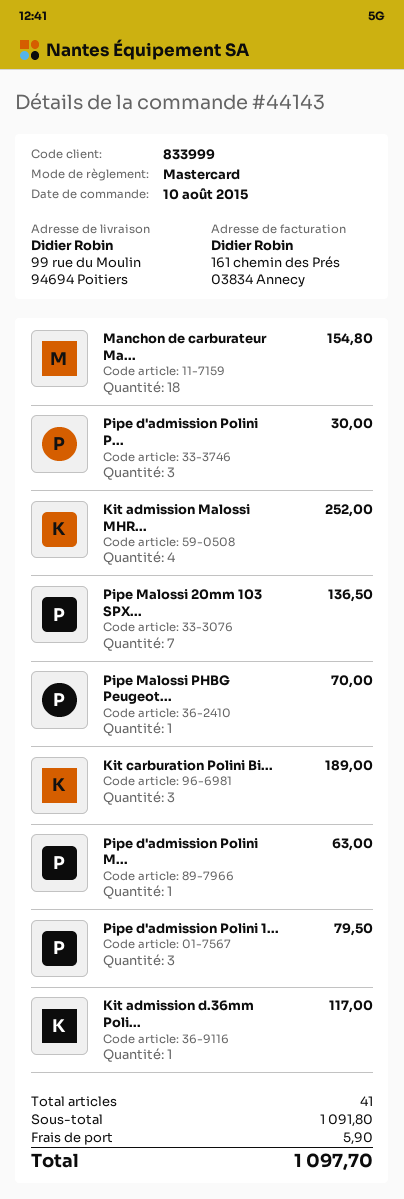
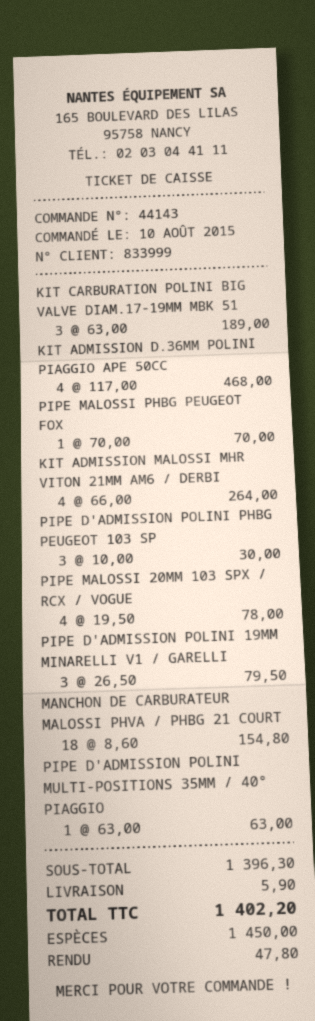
payment method: Mastercard -> cash
Kit admission Malossi MHR...: 4 for 252.00 -> 4 for 264.00
Pipe Malossi 20mm 103 SPX...: 7 for 136.50 -> 4 for 78.00
Kit admission d.36mm Poli...: 1 for 117.00 -> 4 for 468.00
subtotal: 1091.80 -> 1396.30
total: 1097.70 -> 1402.20

